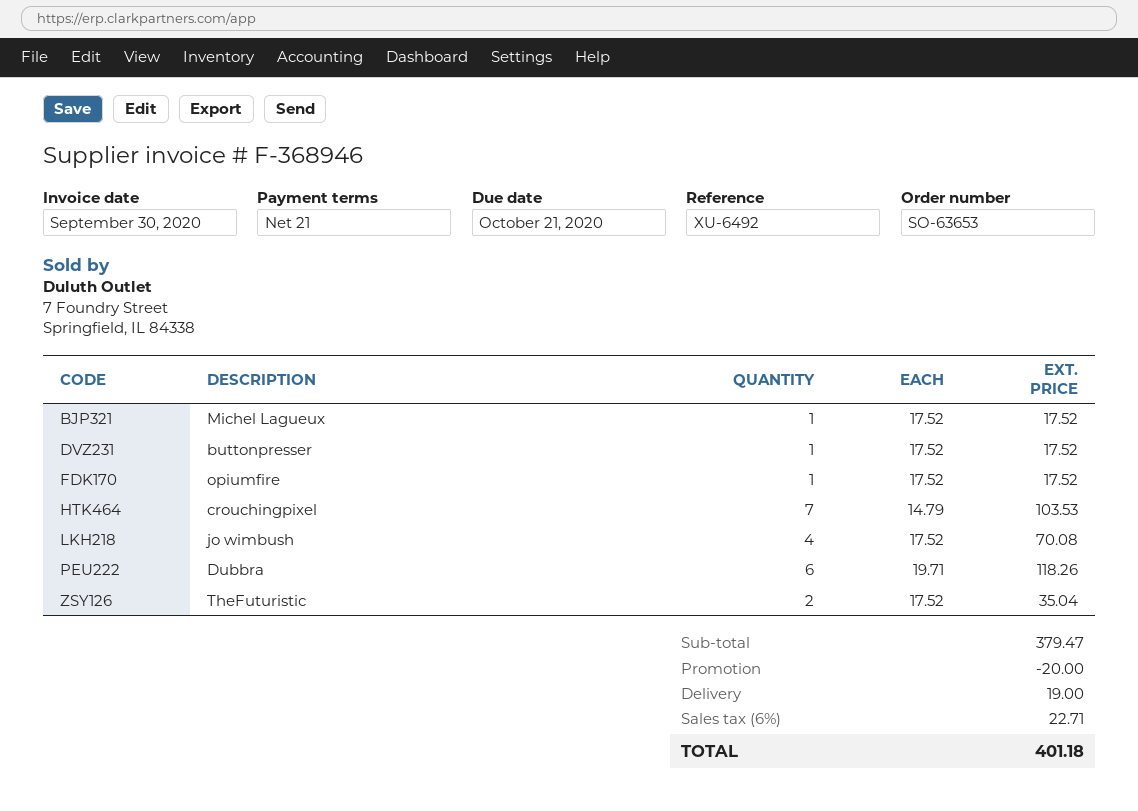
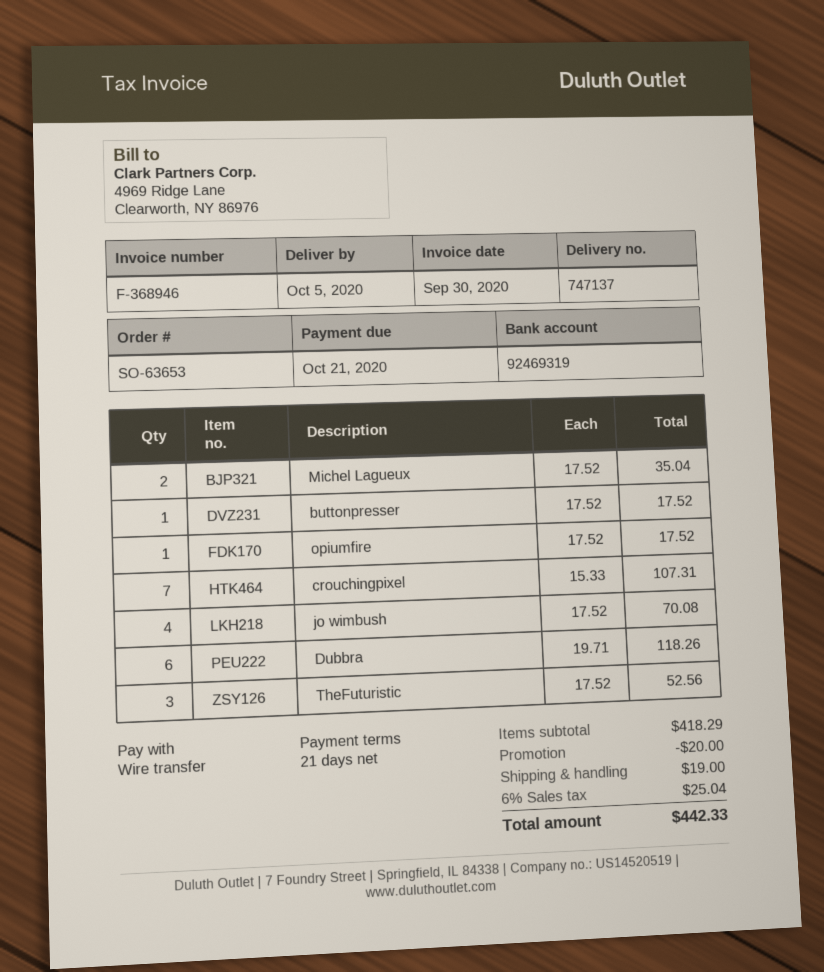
Michel Lagueux: 1 x 17.52 = 17.52 -> 2 x 17.52 = 35.04
crouchingpixel: 7 x 14.79 = 103.53 -> 7 x 15.33 = 107.31
TheFuturistic: 2 x 17.52 = 35.04 -> 3 x 17.52 = 52.56
subtotal: 379.47 -> 418.29
tax: 6% = 22.71 -> 6% = 25.04
total: 401.18 -> 442.33

